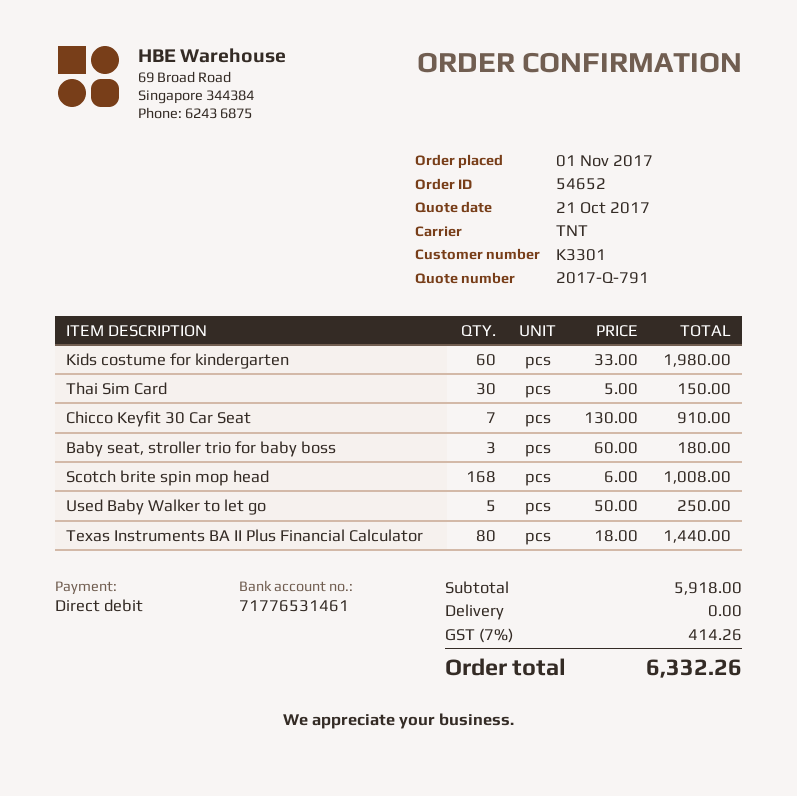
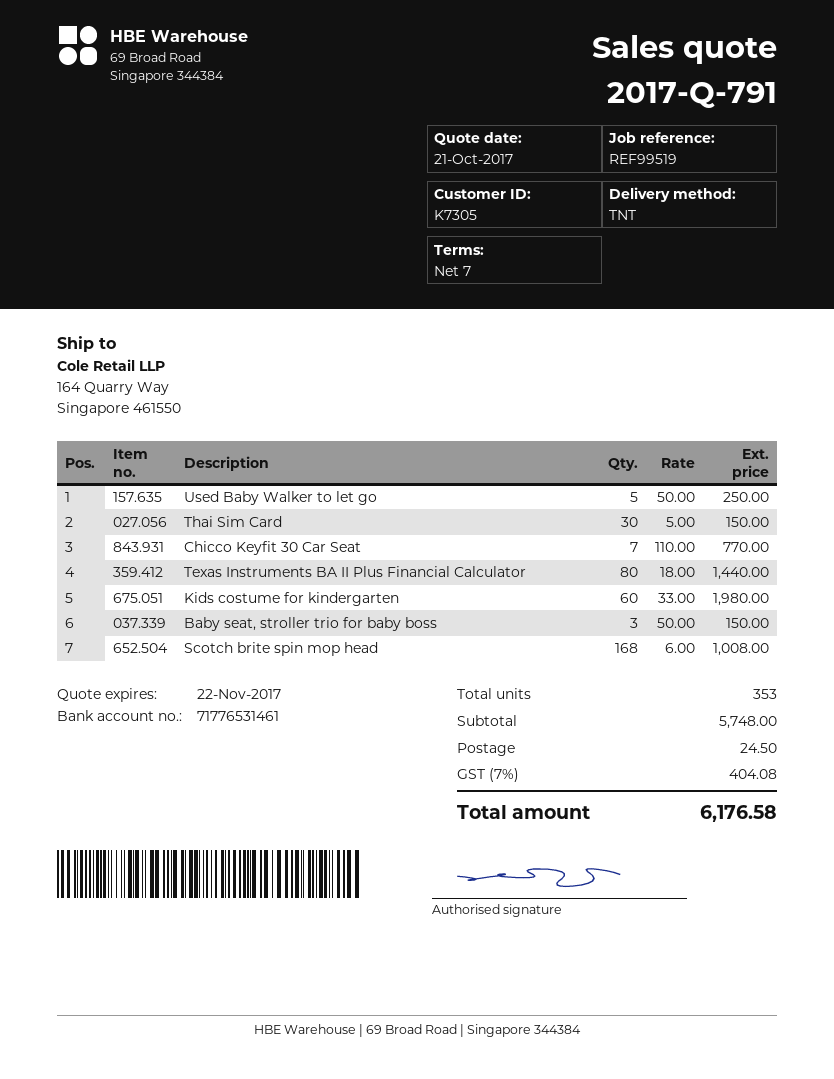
customer number: K3301 -> K7305
Chicco Keyfit 30 Car Seat: 7 x 130.00 = 910.00 -> 7 x 110.00 = 770.00
Baby seat, stroller trio for baby boss: 3 x 60.00 = 180.00 -> 3 x 50.00 = 150.00
subtotal: 5918.00 -> 5748.00
shipping: 0.00 -> 24.50
tax: 7% = 414.26 -> 7% = 404.08
total: 6332.26 -> 6176.58

